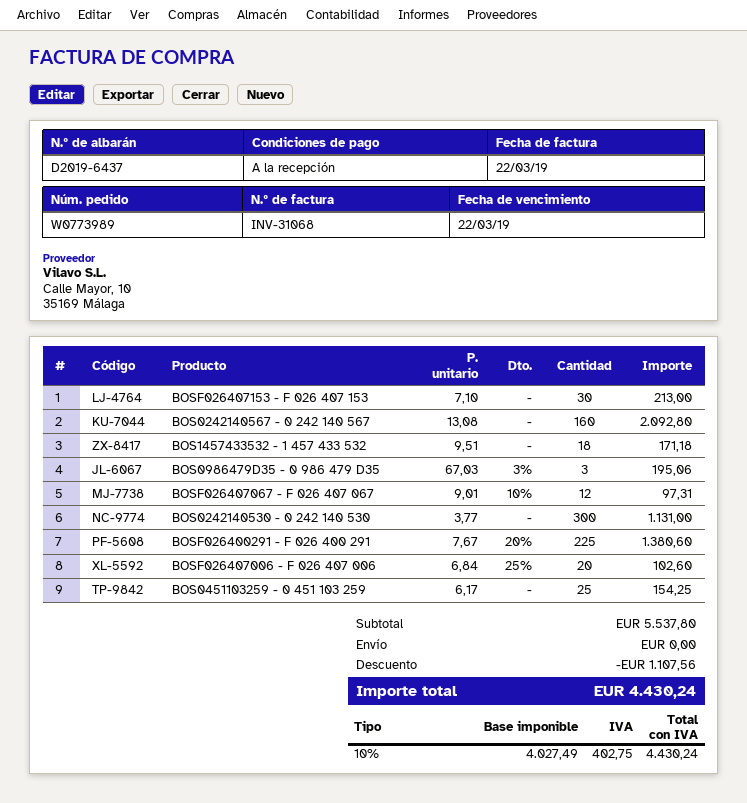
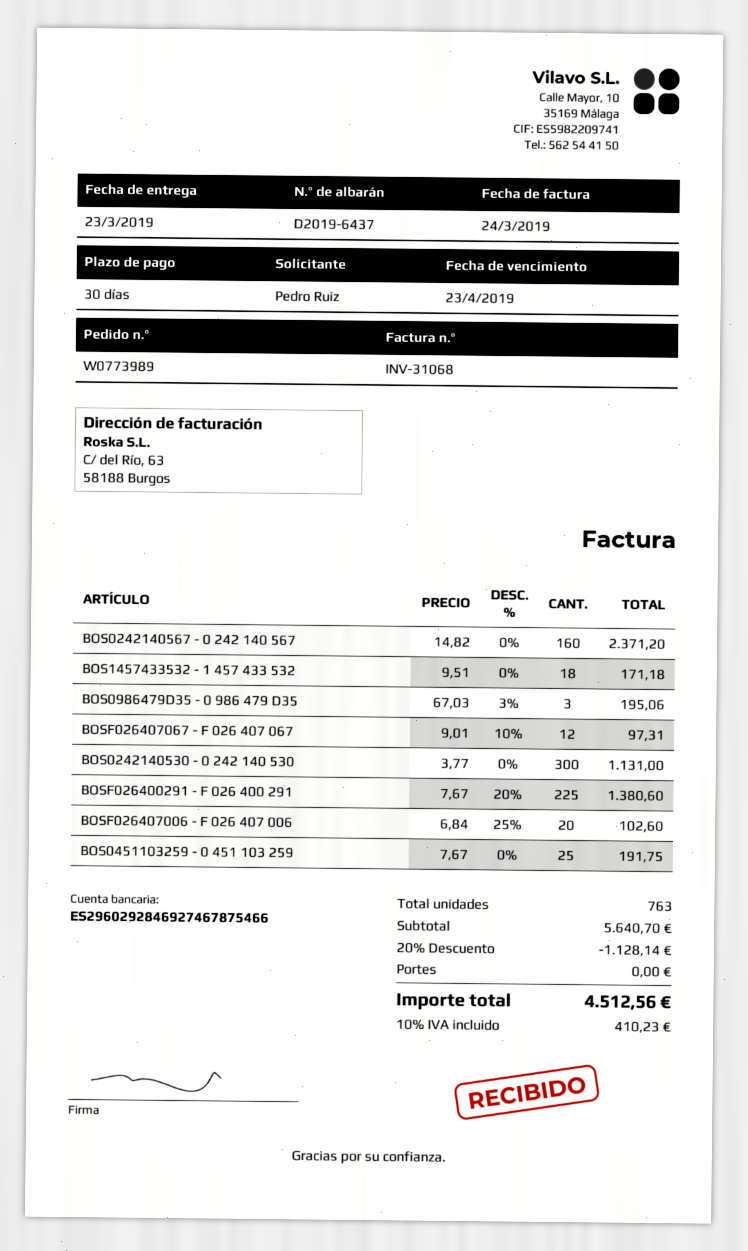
invoice date: 2019-03-22 -> 2019-03-24
payment terms: on receipt -> 30 days
due date: 2019-03-22 -> 2019-04-23
BOSF026407153 - F 026 407 153: 30 x 7.10 = 213.00 -> none
BOS0242140567 - 0 242 140 567: 160 x 13.08 = 2092.80 -> 160 x 14.82 = 2371.20
BOS0451103259 - 0 451 103 259: 25 x 6.17 = 154.25 -> 25 x 7.67 = 191.75
subtotal: 5537.80 -> 5640.70
discount: 1107.56 -> 1128.14
tax: 10% = 402.75 -> 10% = 410.23
total: 4430.24 -> 4512.56

